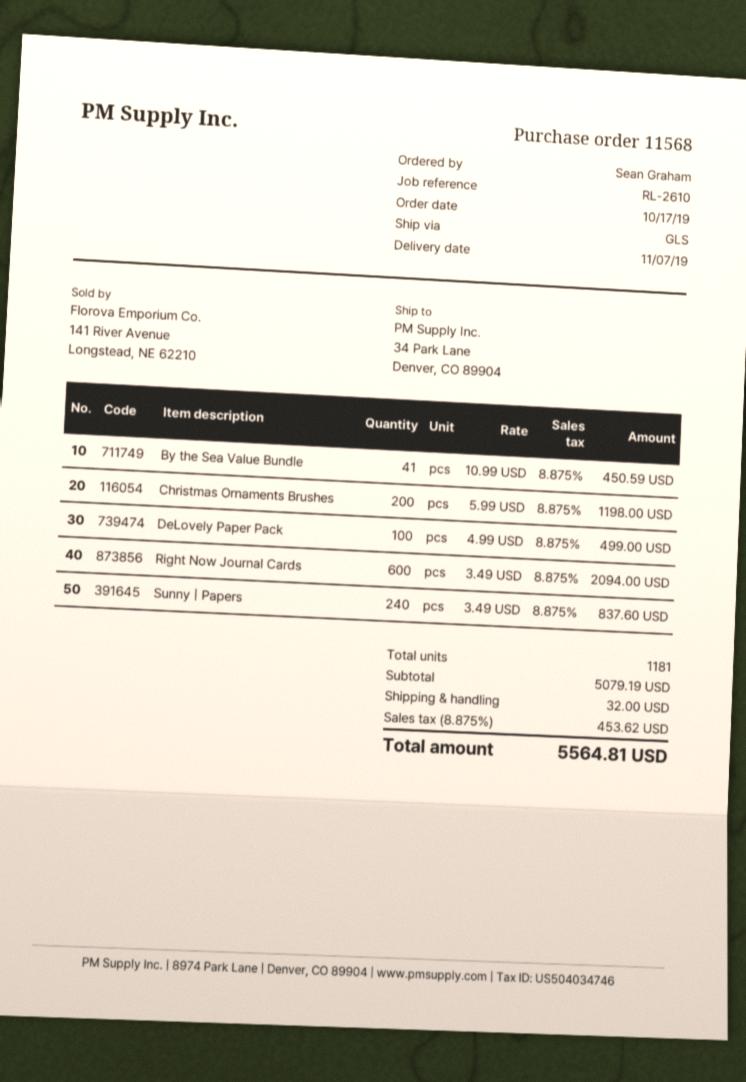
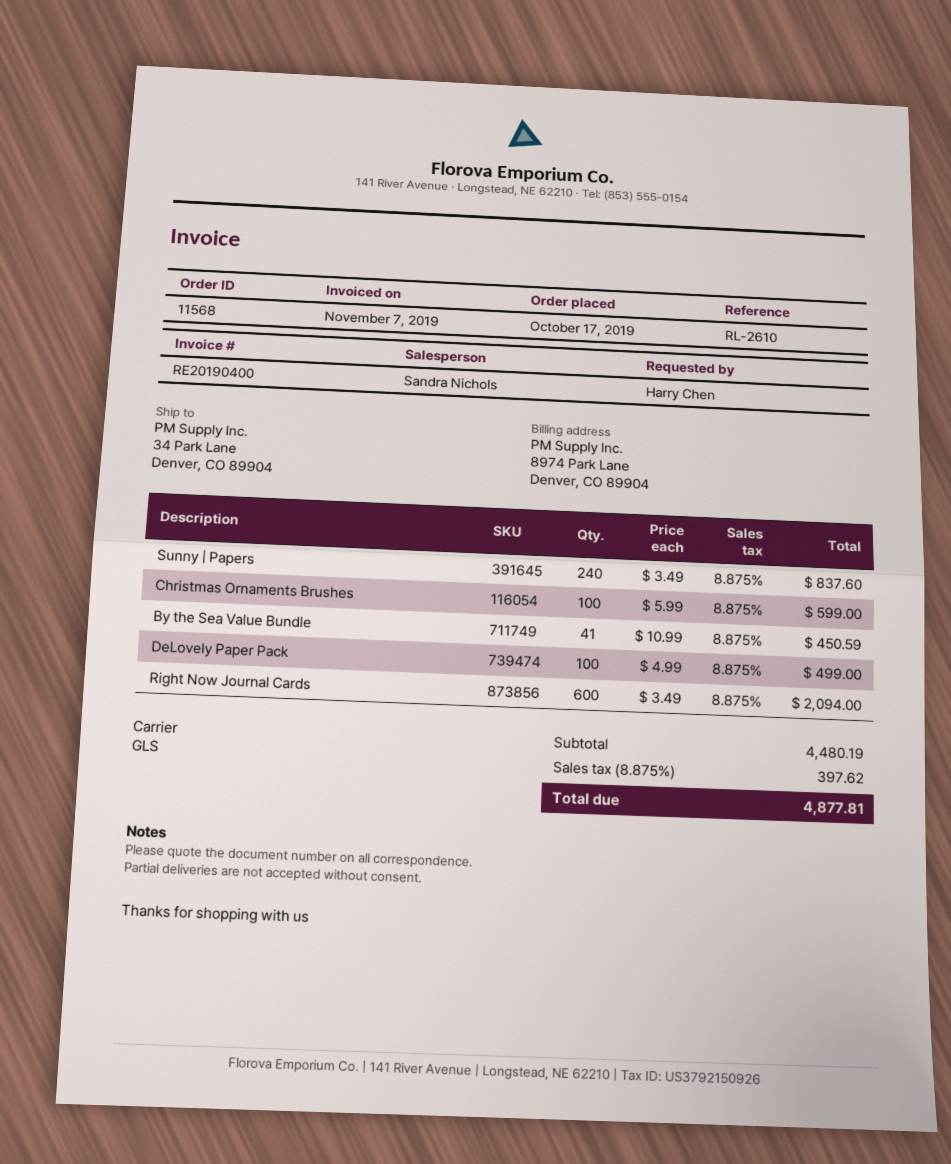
ordered by: Sean Graham -> Harry Chen
Christmas Ornaments Brushes: 200 x 5.99 = 1198.00 -> 100 x 5.99 = 599.00
subtotal: 5079.19 -> 4480.19
shipping: 32.00 -> none
tax: 8.875% = 453.62 -> 8.875% = 397.62
total: 5564.81 -> 4877.81

